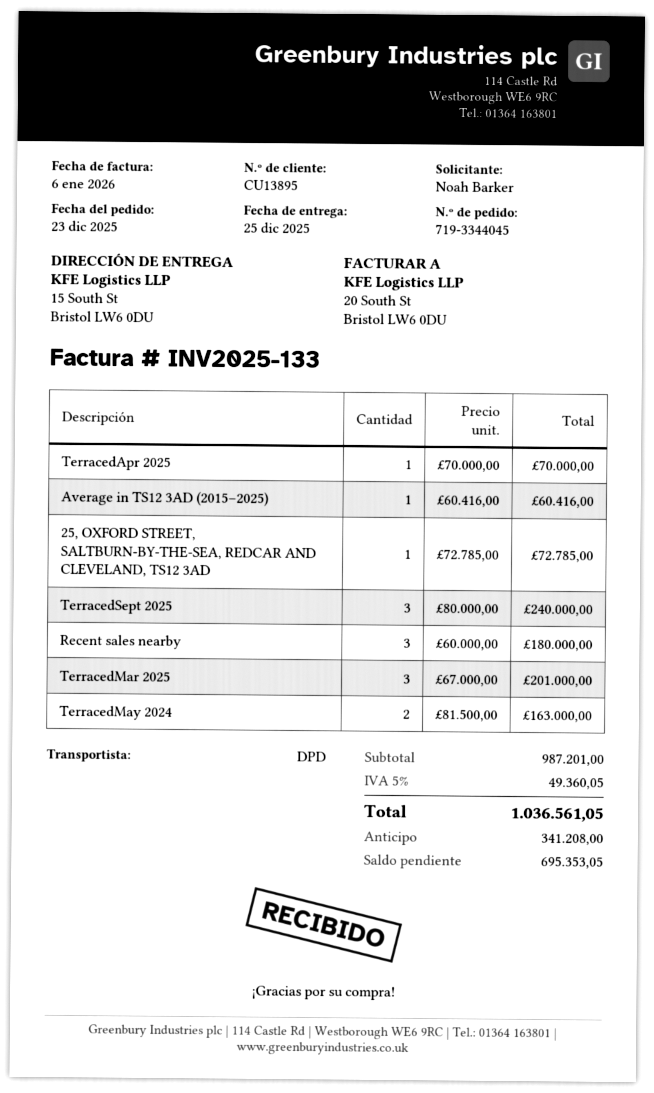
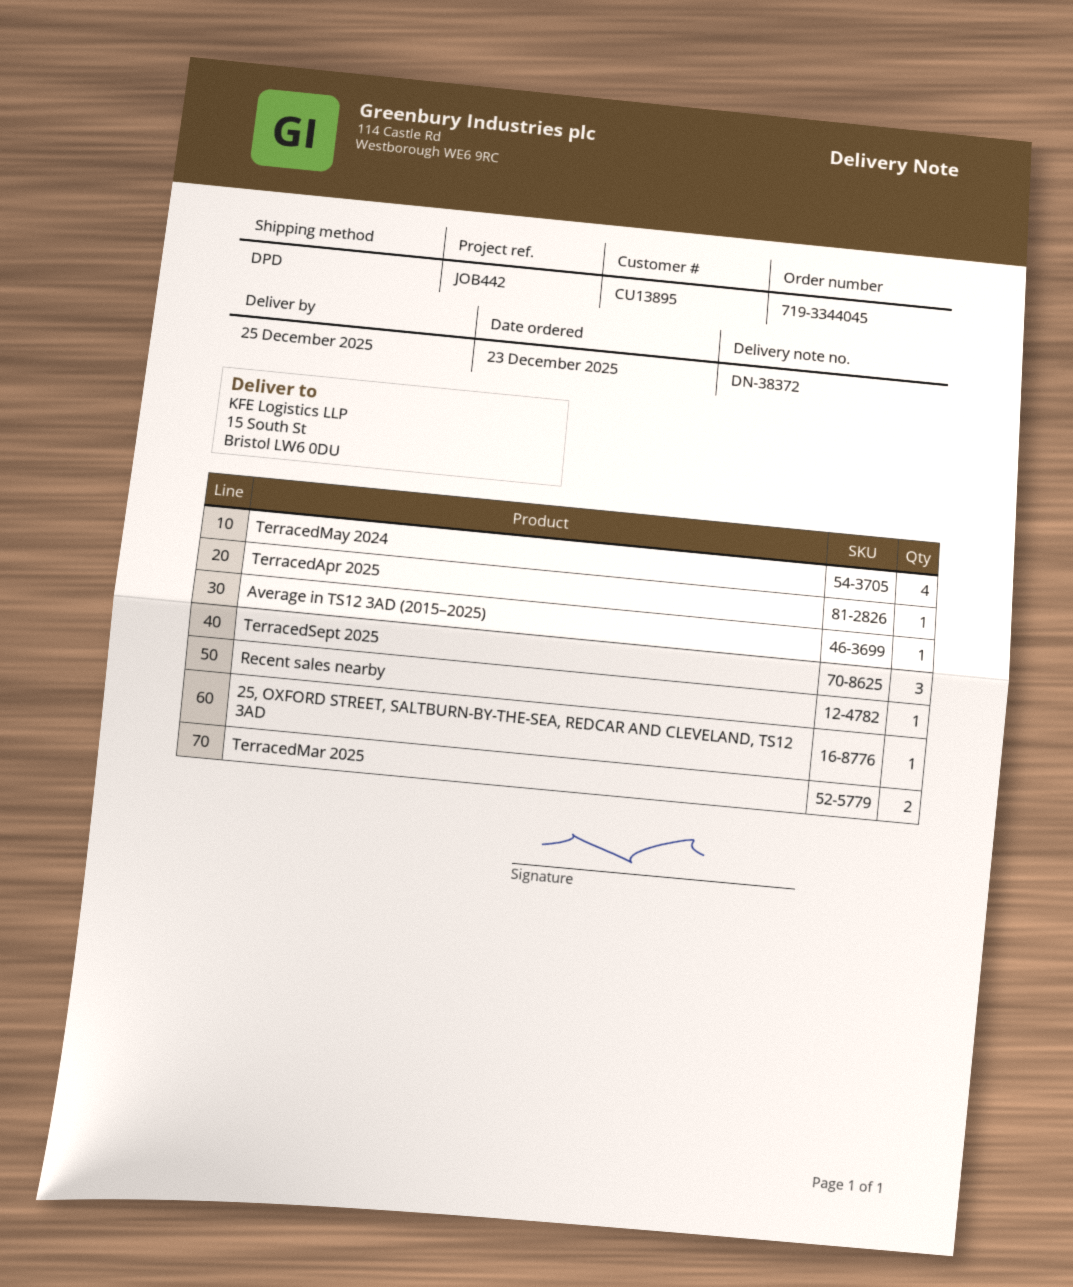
Recent sales nearby: 3 -> 1
TerracedMar 2025: 3 -> 2
TerracedMay 2024: 2 -> 4

